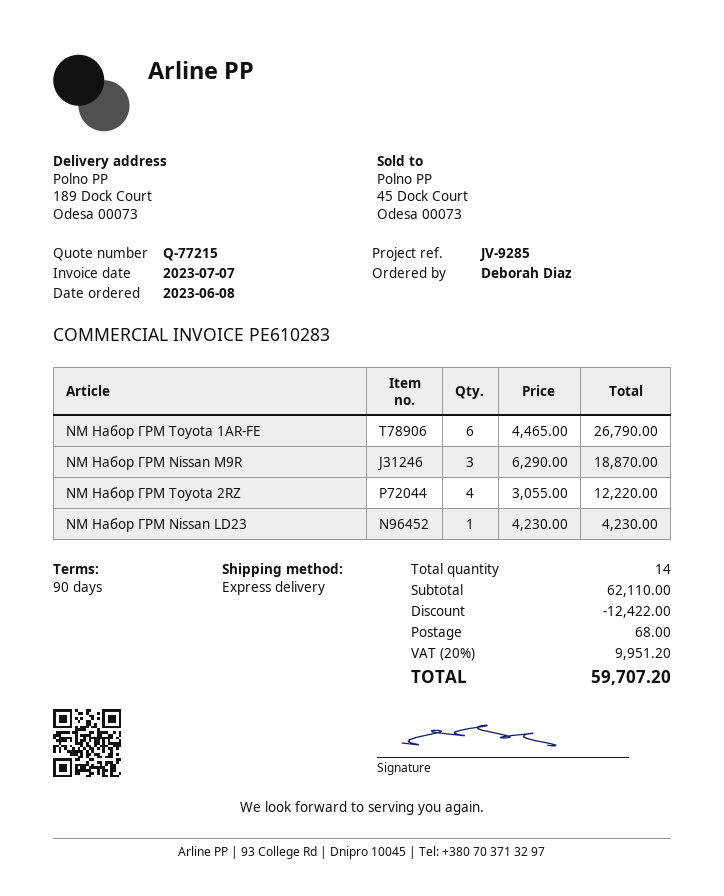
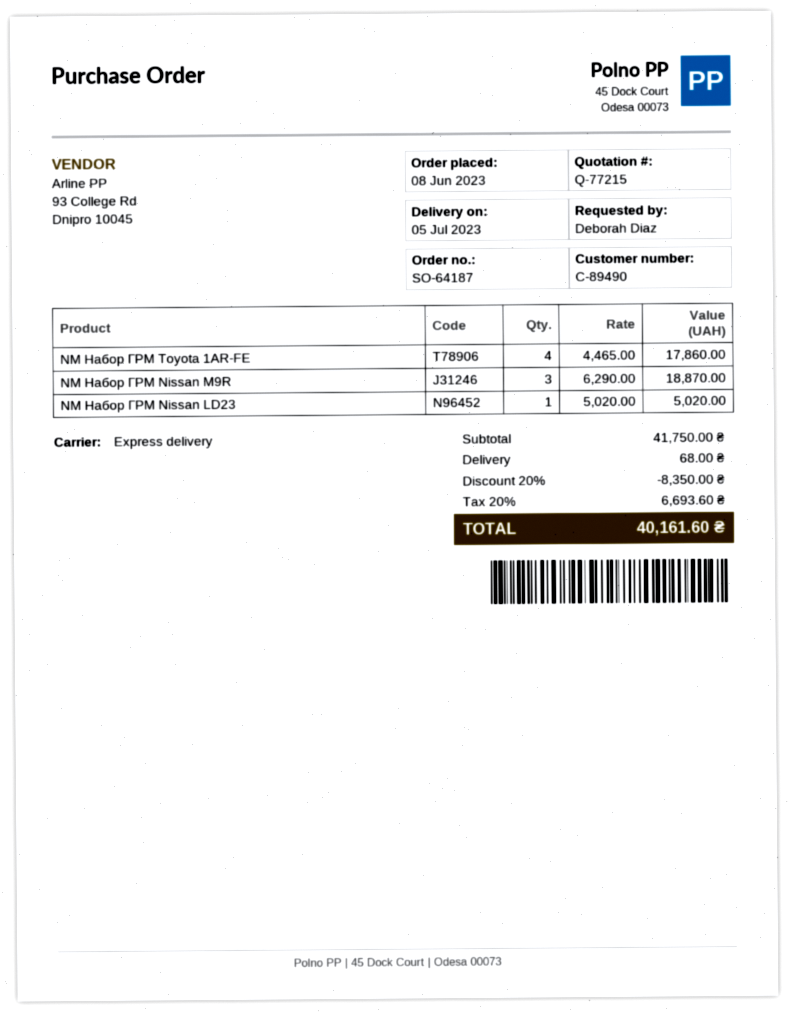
NM Набор ГРМ Toyota 1AR-FE: 6 x 4465.00 = 26790.00 -> 4 x 4465.00 = 17860.00
NM Набор ГРМ Toyota 2RZ: 4 x 3055.00 = 12220.00 -> none
NM Набор ГРМ Nissan LD23: 1 x 4230.00 = 4230.00 -> 1 x 5020.00 = 5020.00
subtotal: 62110.00 -> 41750.00
discount: 12422.00 -> 8350.00
tax: 20% = 9951.20 -> 20% = 6693.60
total: 59707.20 -> 40161.60

